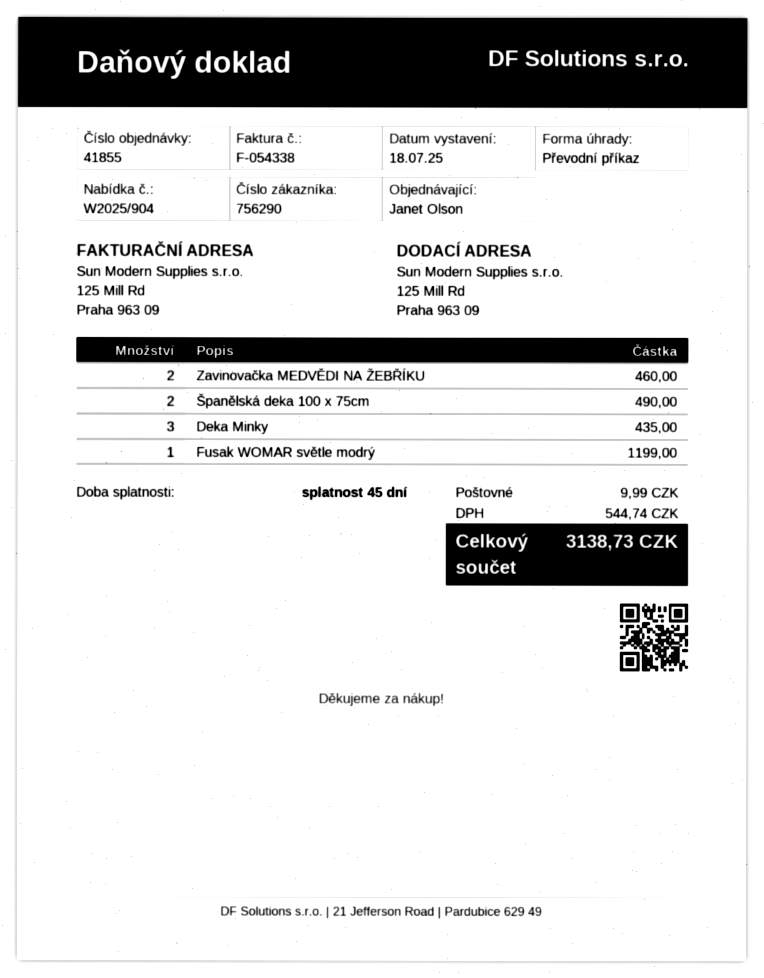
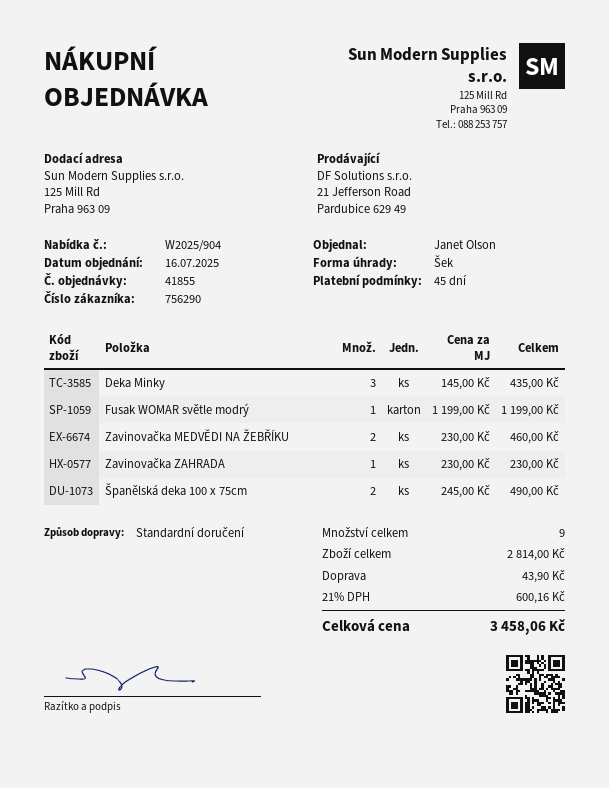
payment method: bank transfer -> cheque
Zavinovačka ZAHRADA: none -> 1 for 230.00
shipping: 9.99 -> 43.90
tax: 544.74 -> 600.16
total: 3138.73 -> 3458.06

